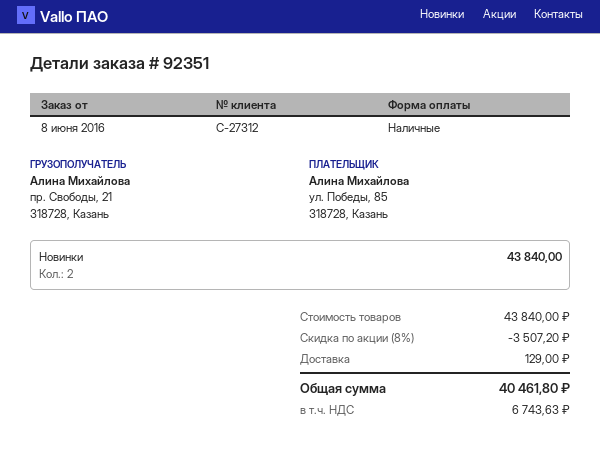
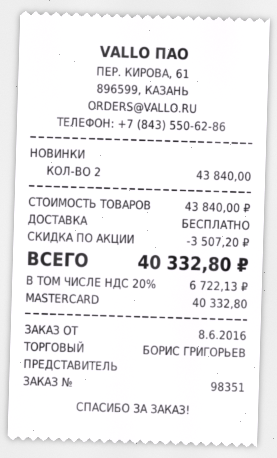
order number: 92351 -> 98351
payment method: cash -> Mastercard
shipping: 129.00 -> 0.00
tax: 6743.63 -> 6722.13
total: 40461.80 -> 40332.80

